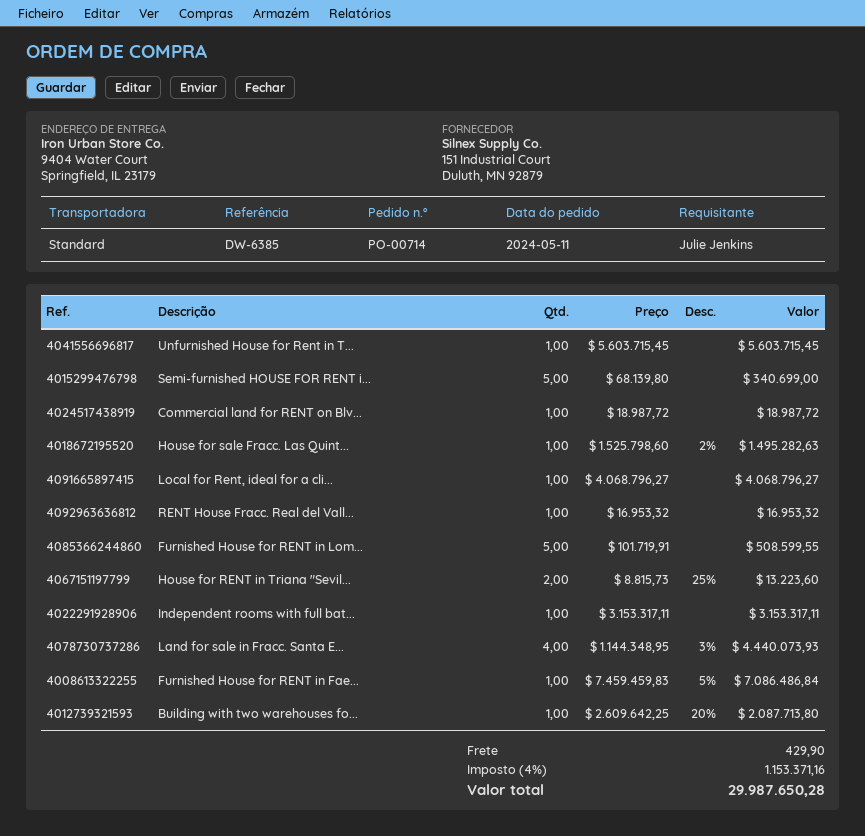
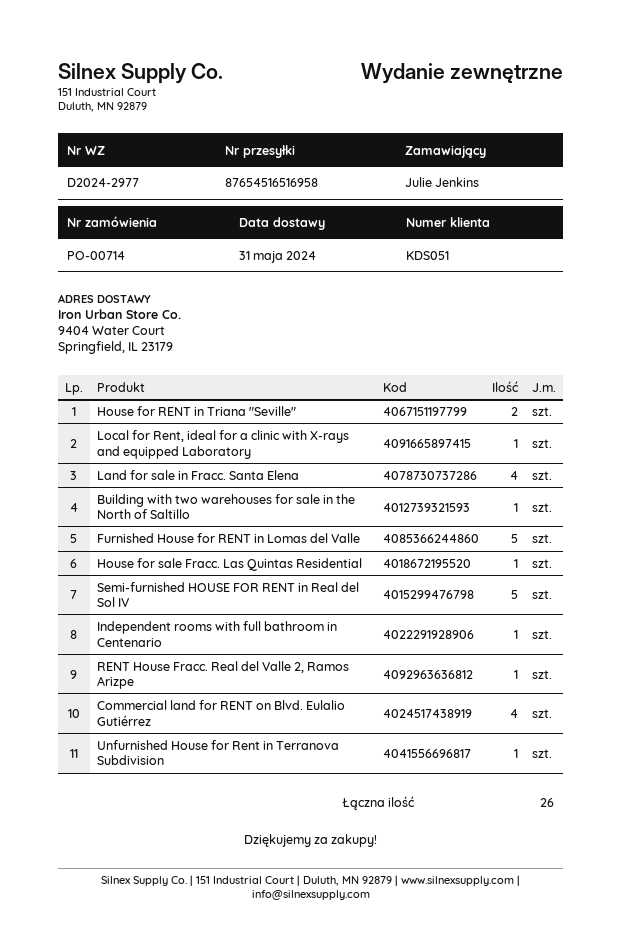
Commercial land for RENT on Blv...: 1 -> 4
Furnished House for RENT in Fae...: 1 -> none

